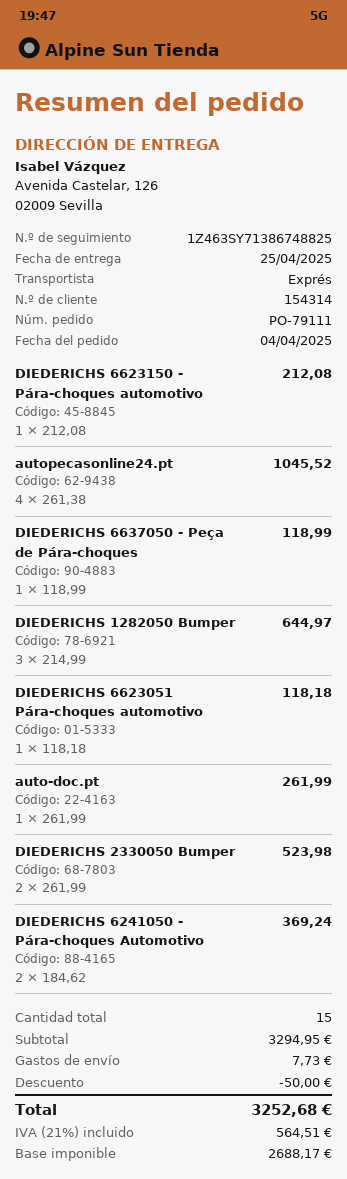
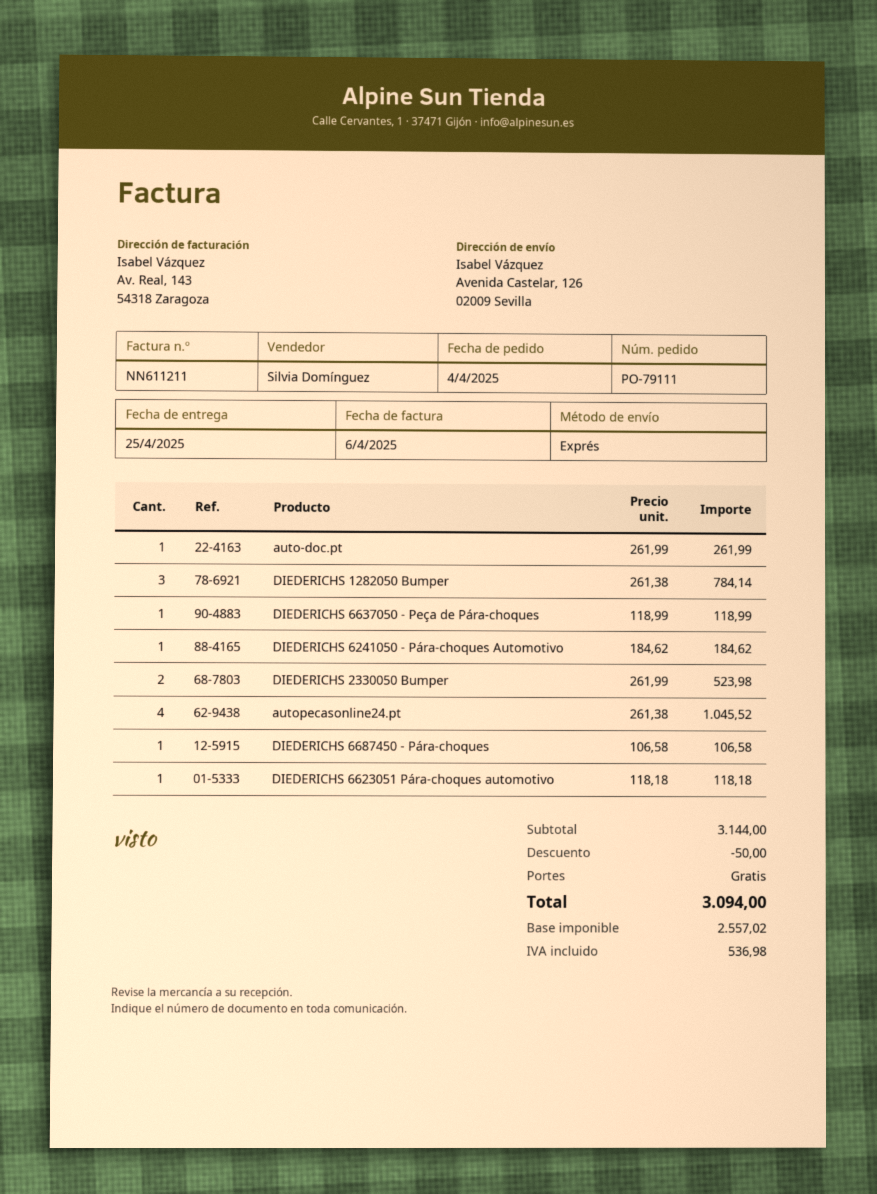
DIEDERICHS 6623150 - Pára-choques automotivo: 1 x 212.08 = 212.08 -> none
DIEDERICHS 1282050 Bumper: 3 x 214.99 = 644.97 -> 3 x 261.38 = 784.14
DIEDERICHS 6241050 - Pára-choques Automotivo: 2 x 184.62 = 369.24 -> 1 x 184.62 = 184.62
DIEDERICHS 6687450 - Pára-choques: none -> 1 x 106.58 = 106.58
subtotal: 3294.95 -> 3144.00
shipping: 7.73 -> 0.00
net: 2688.17 -> 2557.02
tax: 564.51 -> 536.98
total: 3252.68 -> 3094.00

